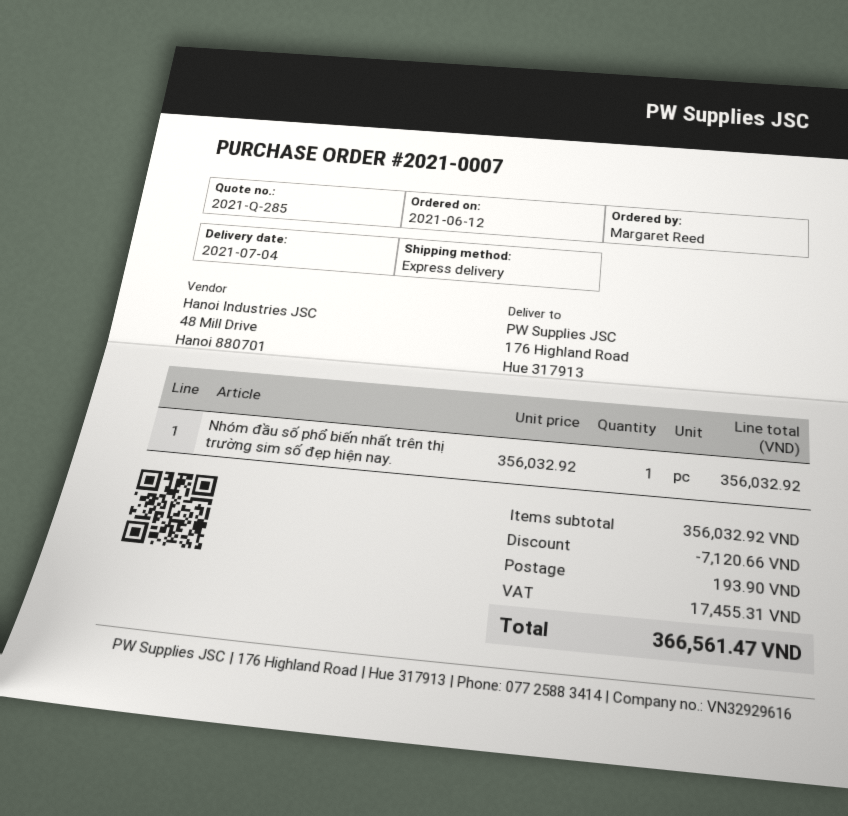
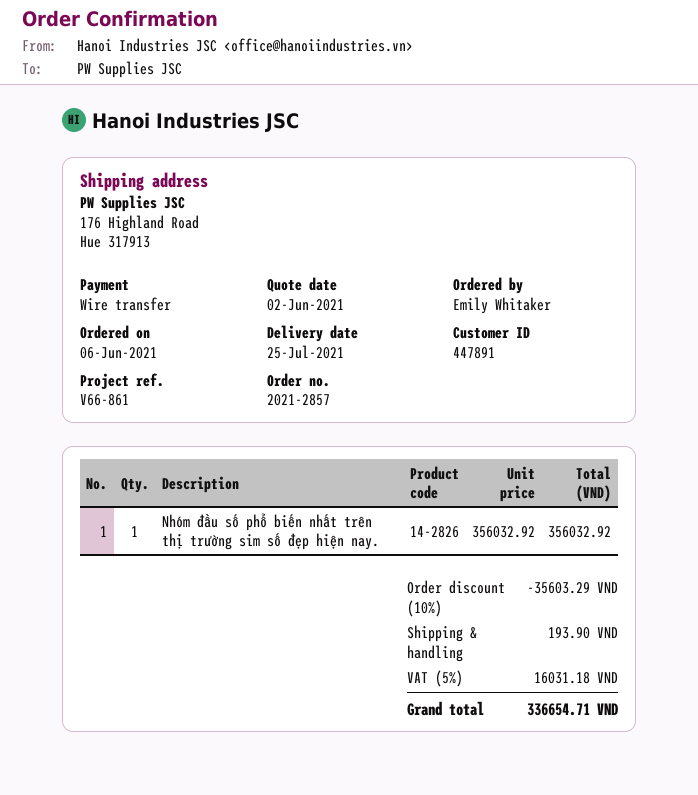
order number: 2021-0007 -> 2021-2857
order date: 2021-06-12 -> 2021-06-06
delivery date: 2021-07-04 -> 2021-07-25
ordered by: Margaret Reed -> Emily Whitaker
discount: 7120.66 -> 35603.29
tax: 17455.31 -> 16031.18
total: 366561.47 -> 336654.71

